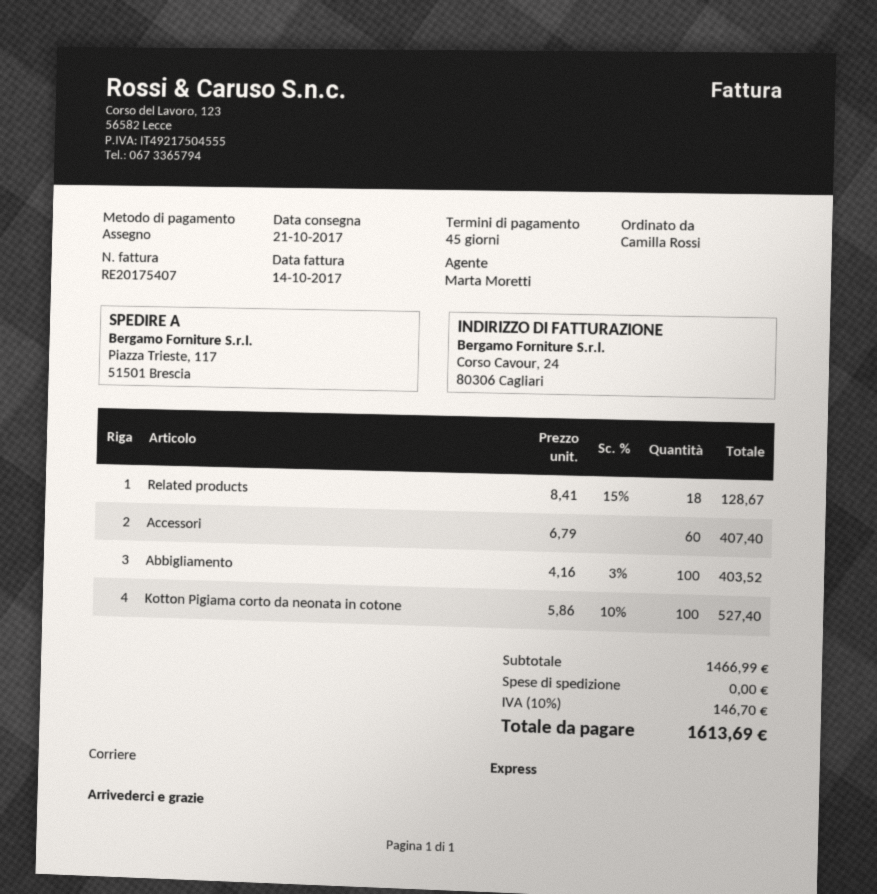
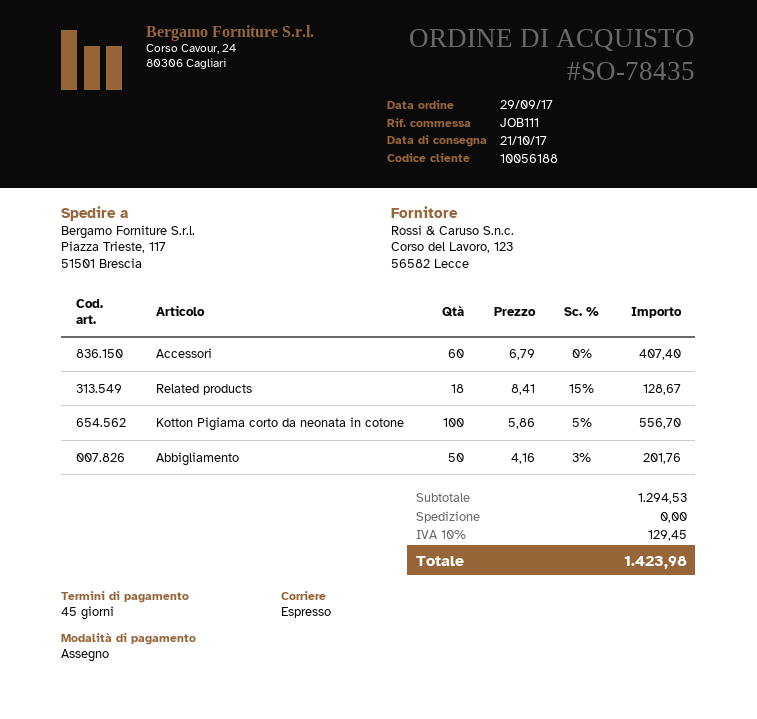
Abbigliamento: 100 x 4.16 - 3% = 403.52 -> 50 x 4.16 - 3% = 201.76
Kotton Pigiama corto da neonata in cotone: 100 x 5.86 - 10% = 527.40 -> 100 x 5.86 - 5% = 556.70
subtotal: 1466.99 -> 1294.53
tax: 10% = 146.70 -> 10% = 129.45
total: 1613.69 -> 1423.98

